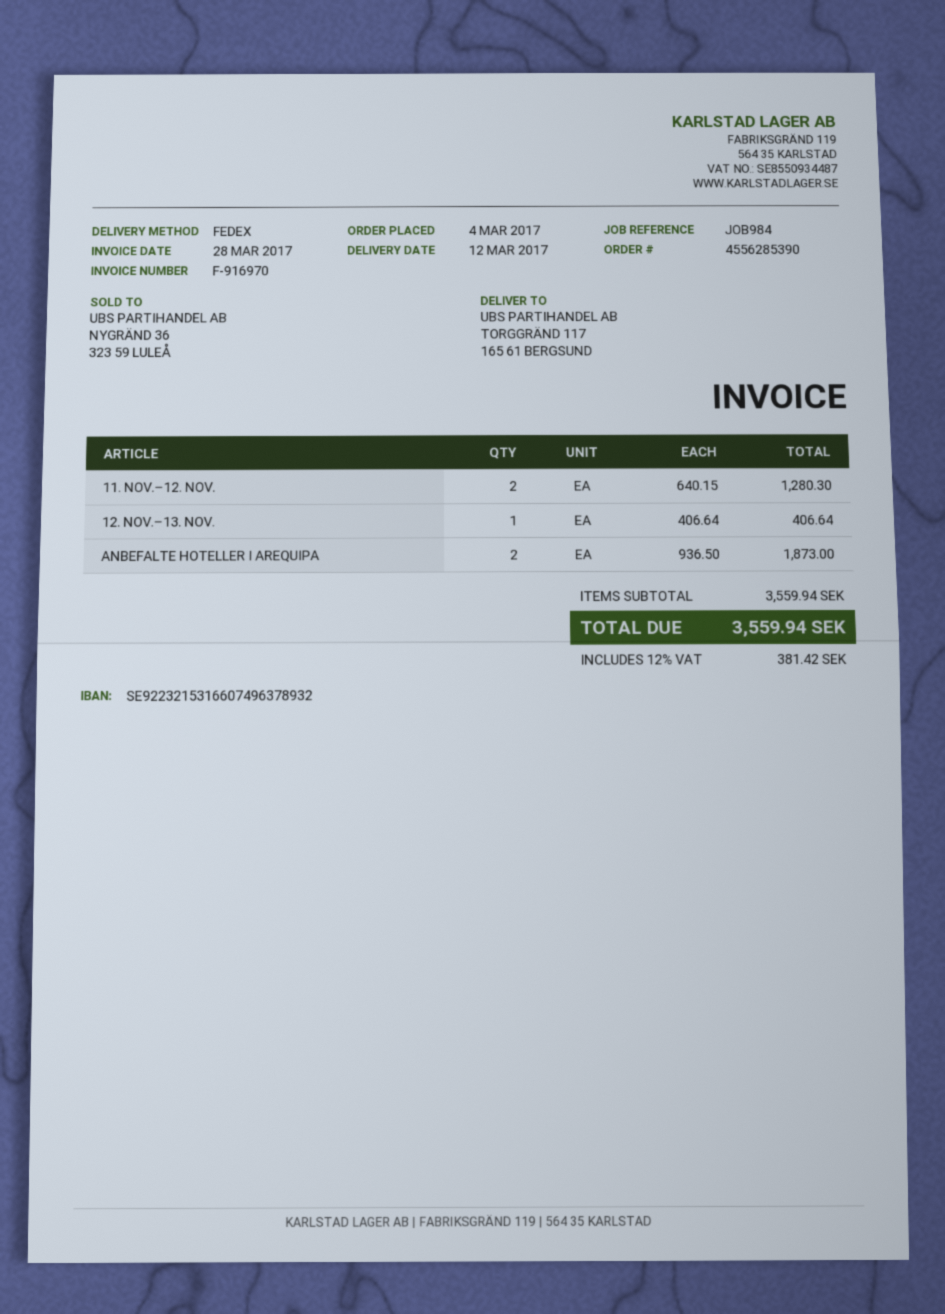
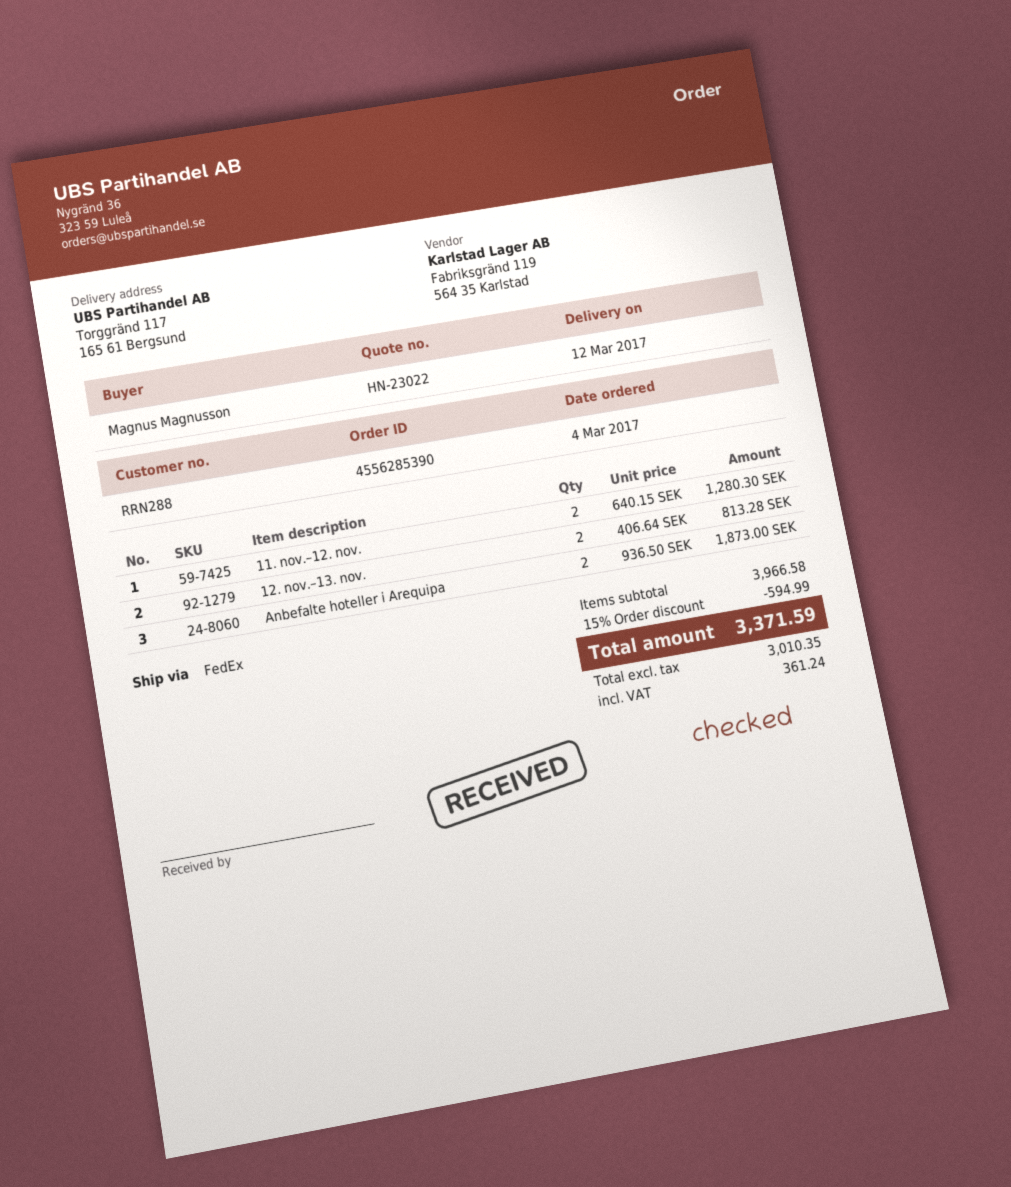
12. NOV.–13. NOV.: 1 x 406.64 = 406.64 -> 2 x 406.64 = 813.28
subtotal: 3559.94 -> 3966.58
discount: none -> 15% = 594.99
tax: 381.42 -> 361.24
total: 3559.94 -> 3371.59

